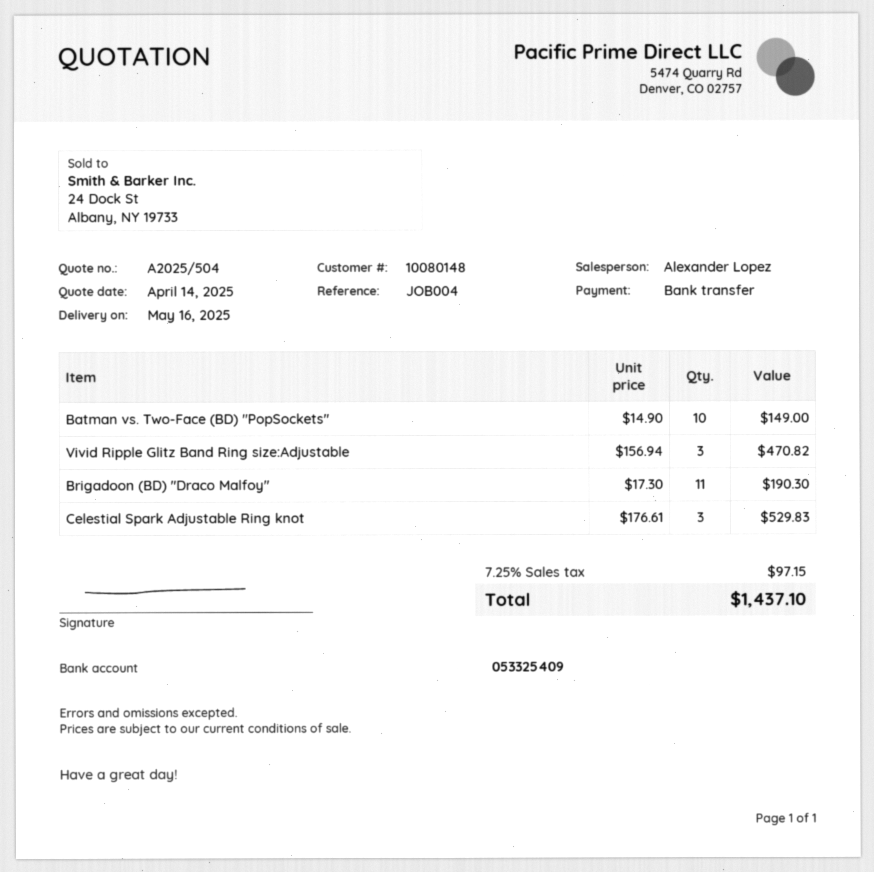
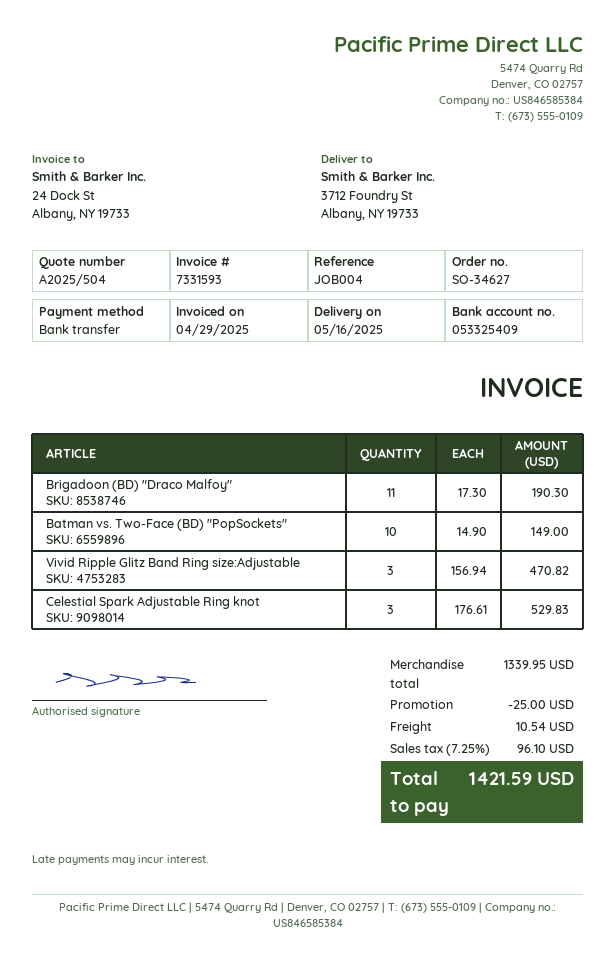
discount: none -> 25.00
shipping: none -> 10.54
tax: 7.25% = 97.15 -> 7.25% = 96.10
total: 1437.10 -> 1421.59

